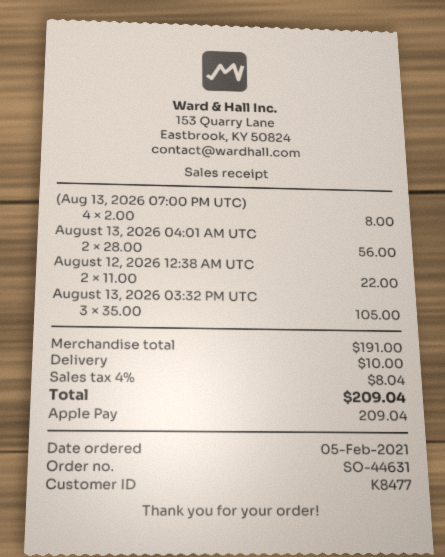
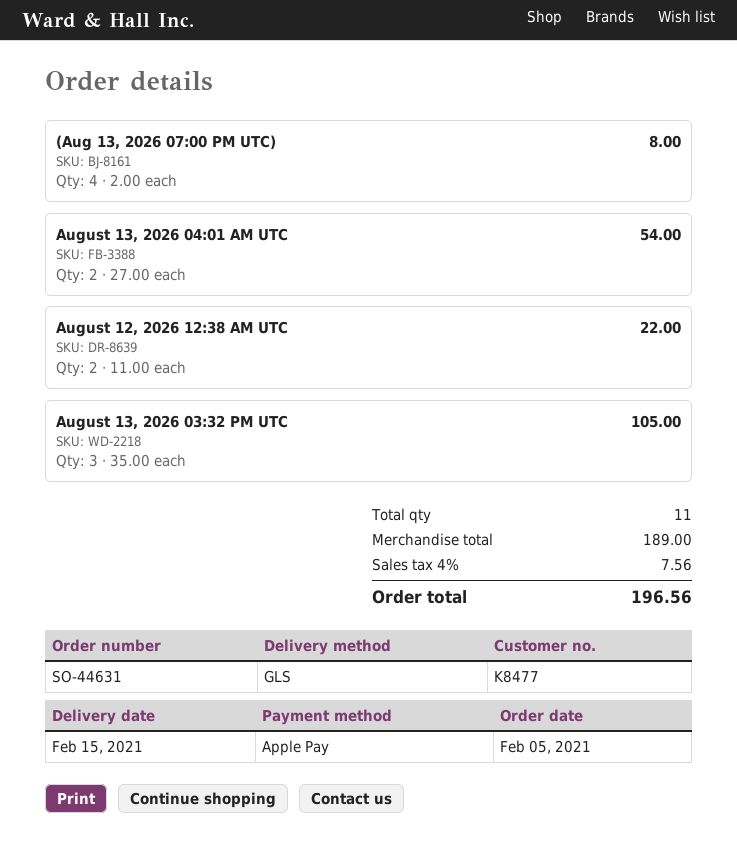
August 13, 2026 04:01 AM UTC: 2 x 28.00 = 56.00 -> 2 x 27.00 = 54.00
subtotal: 191.00 -> 189.00
shipping: 10.00 -> none
tax: 4% = 8.04 -> 4% = 7.56
total: 209.04 -> 196.56

